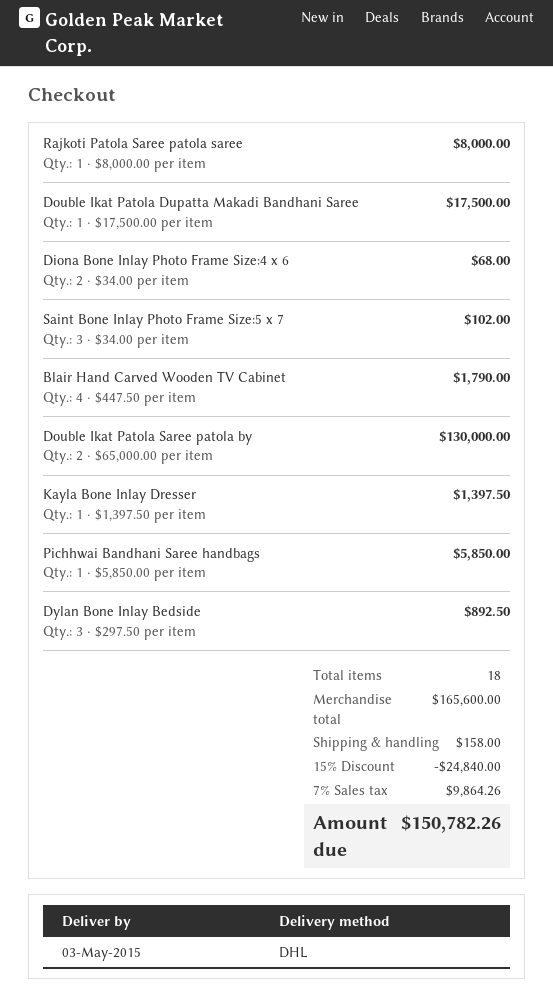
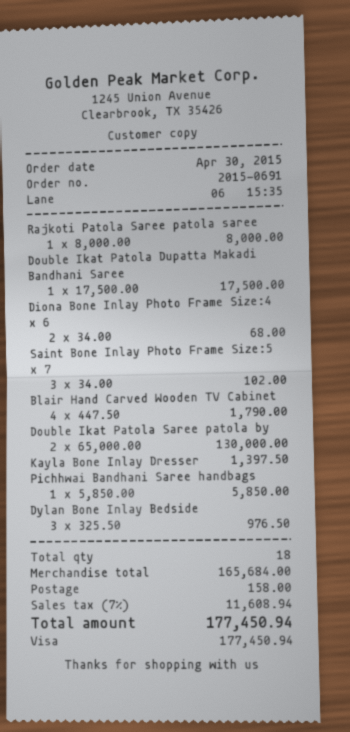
Dylan Bone Inlay Bedside: 3 x 297.50 = 892.50 -> 3 x 325.50 = 976.50
subtotal: 165600.00 -> 165684.00
discount: 15% = 24840.00 -> none
tax: 7% = 9864.26 -> 7% = 11608.94
total: 150782.26 -> 177450.94

